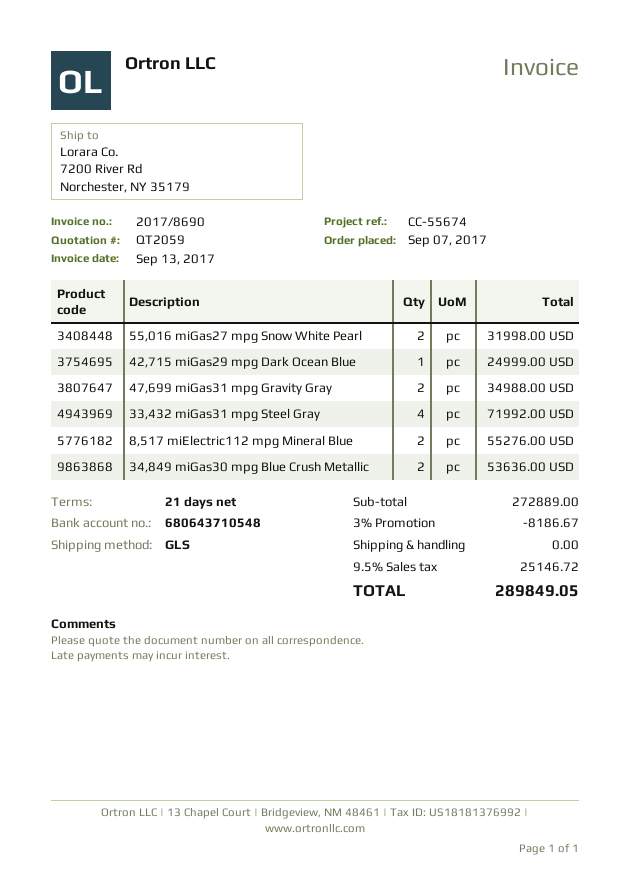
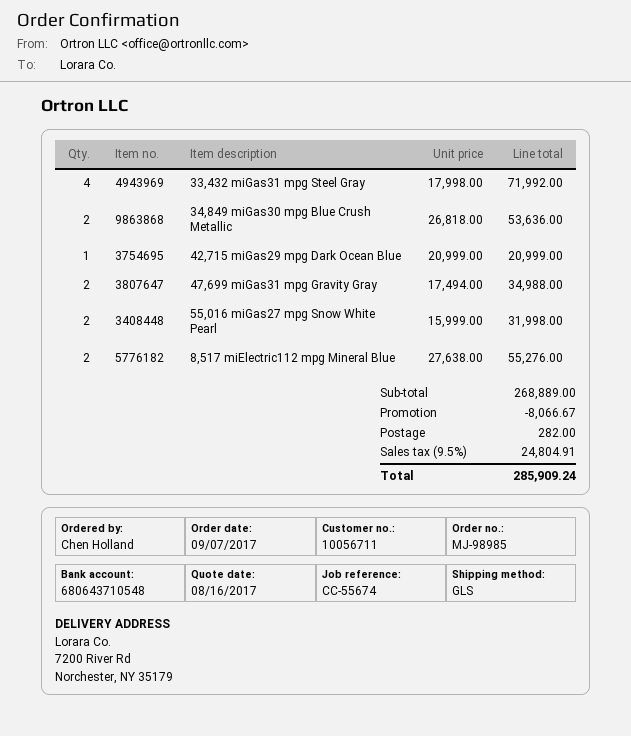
42,715 miGas29 mpg Dark Ocean Blue: 1 for 24999.00 -> 1 for 20999.00
subtotal: 272889.00 -> 268889.00
discount: 8186.67 -> 8066.67
shipping: 0.00 -> 282.00
tax: 9.5% = 25146.72 -> 9.5% = 24804.91
total: 289849.05 -> 285909.24

